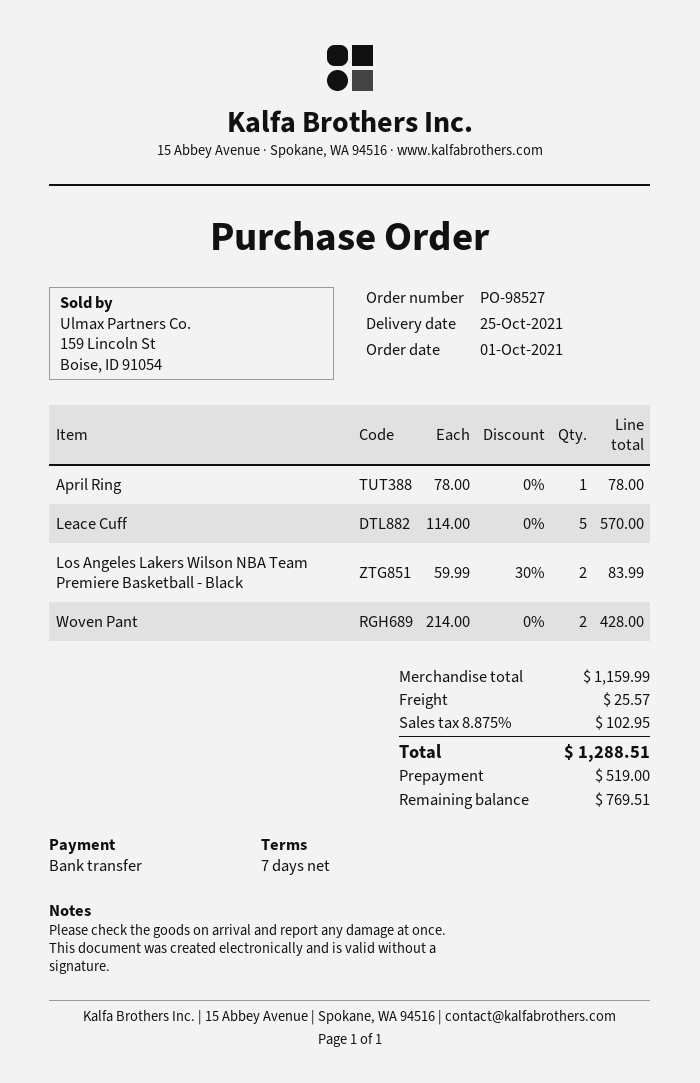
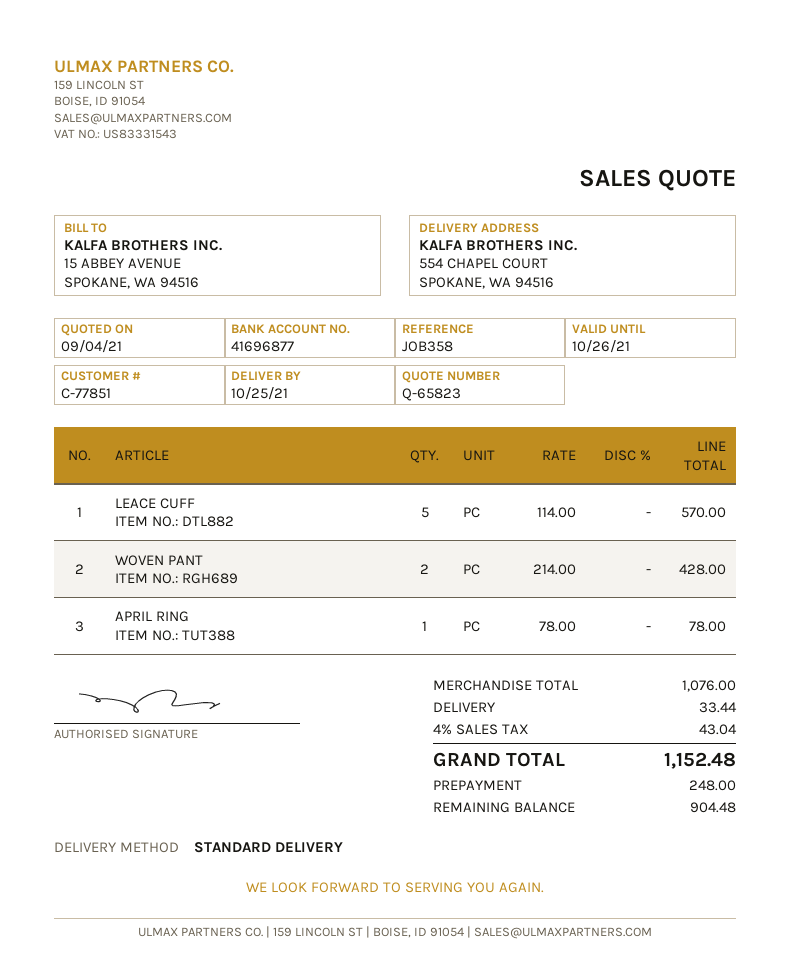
Los Angeles Lakers Wilson NBA Team Premiere Basketball - Black: 2 x 59.99 - 30% = 83.99 -> none
subtotal: 1159.99 -> 1076.00
shipping: 25.57 -> 33.44
tax: 8.875% = 102.95 -> 4% = 43.04
total: 1288.51 -> 1152.48
deposit: 519.00 -> 248.00
balance: 769.51 -> 904.48

